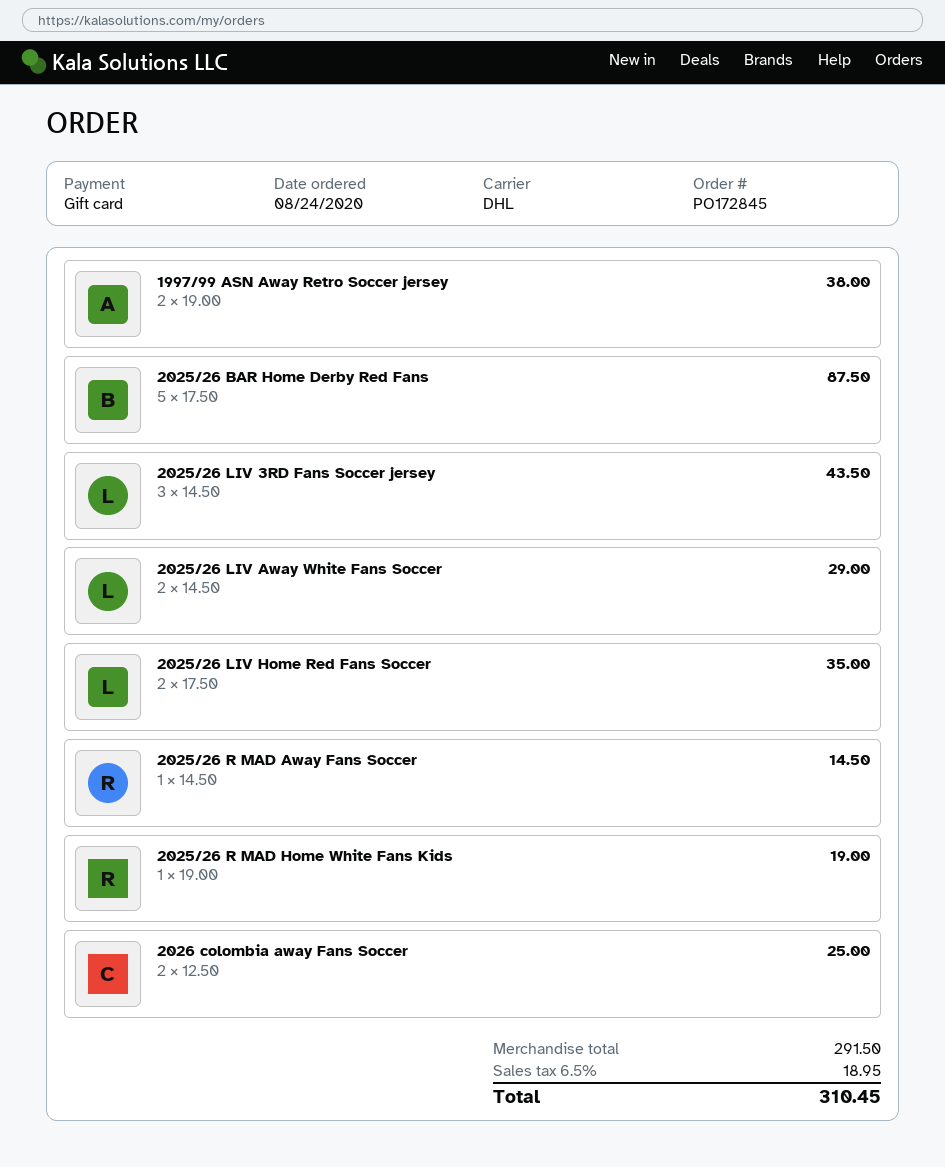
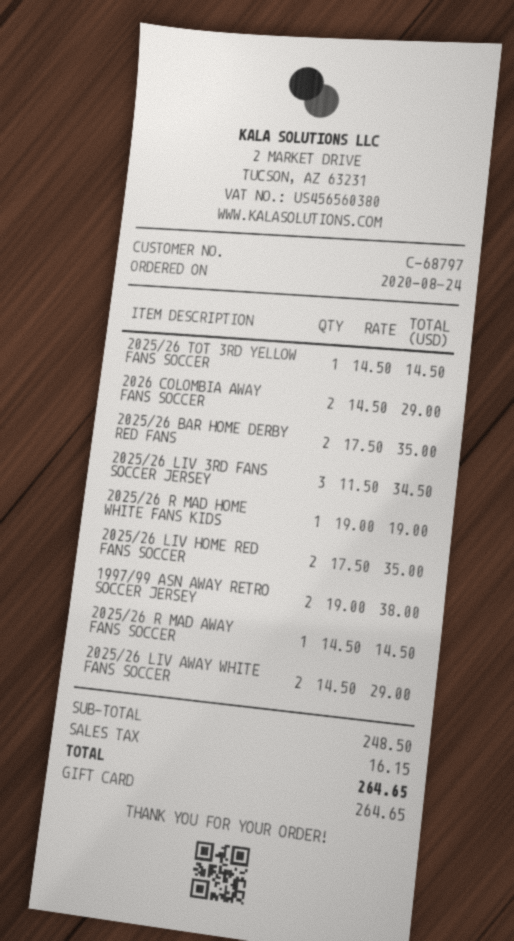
2025/26 BAR Home Derby Red Fans: 5 x 17.50 = 87.50 -> 2 x 17.50 = 35.00
2025/26 LIV 3RD Fans Soccer jersey: 3 x 14.50 = 43.50 -> 3 x 11.50 = 34.50
2026 colombia away Fans Soccer: 2 x 12.50 = 25.00 -> 2 x 14.50 = 29.00
2025/26 TOT 3RD YELLOW FANS SOCCER: none -> 1 x 14.50 = 14.50
subtotal: 291.50 -> 248.50
tax: 18.95 -> 16.15
total: 310.45 -> 264.65

